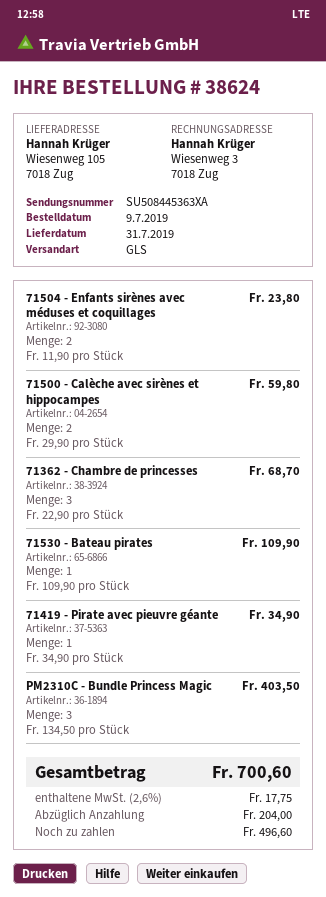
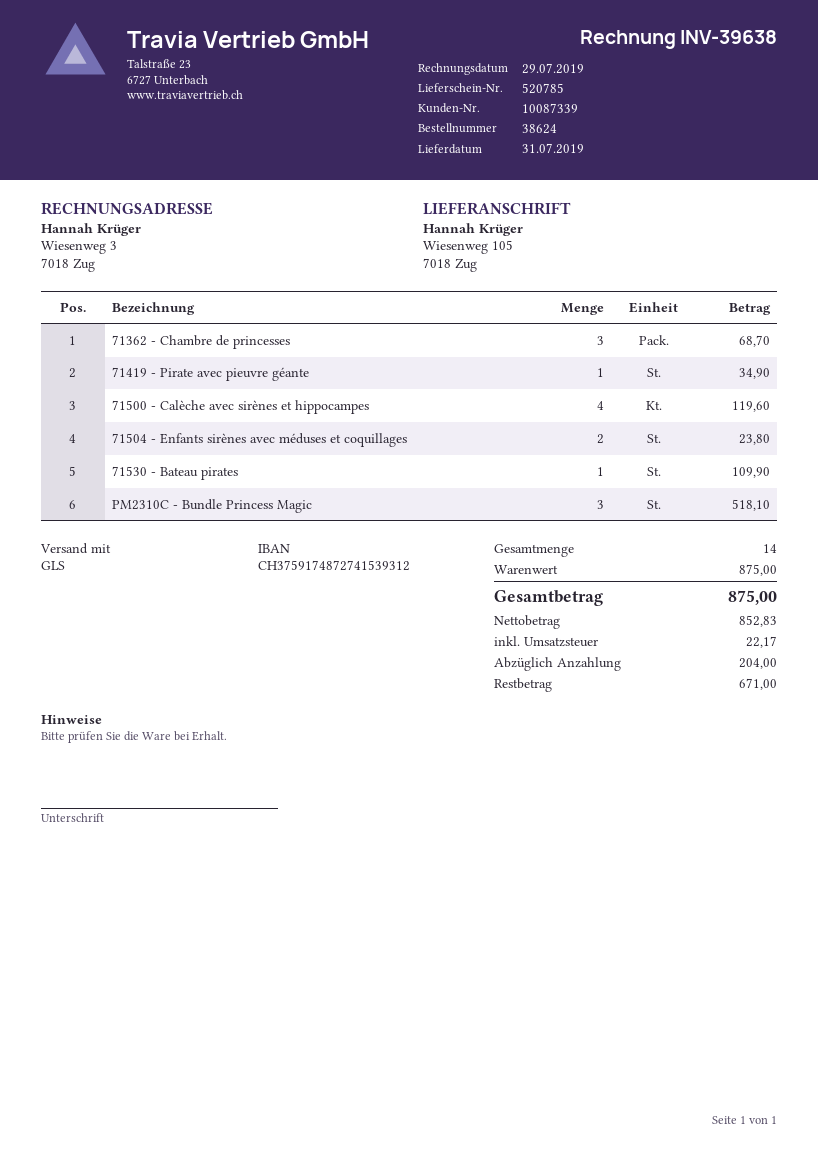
71500 - Calèche avec sirènes et hippocampes: 2 for 59.80 -> 4 for 119.60
PM2310C - Bundle Princess Magic: 3 for 403.50 -> 3 for 518.10
tax: 17.75 -> 22.17
total: 700.60 -> 875.00
balance: 496.60 -> 671.00

